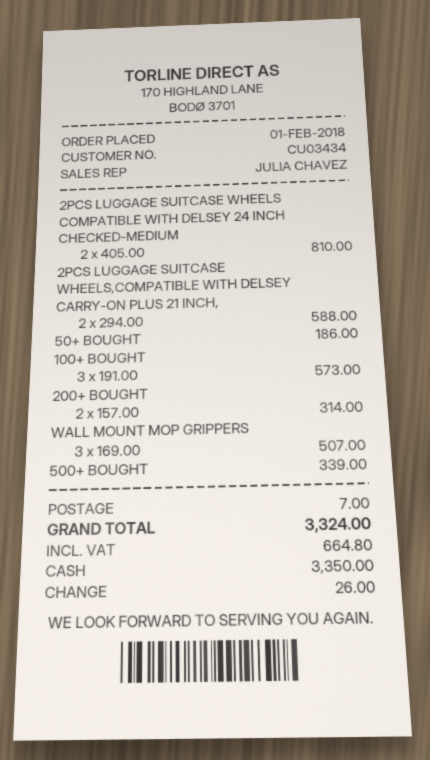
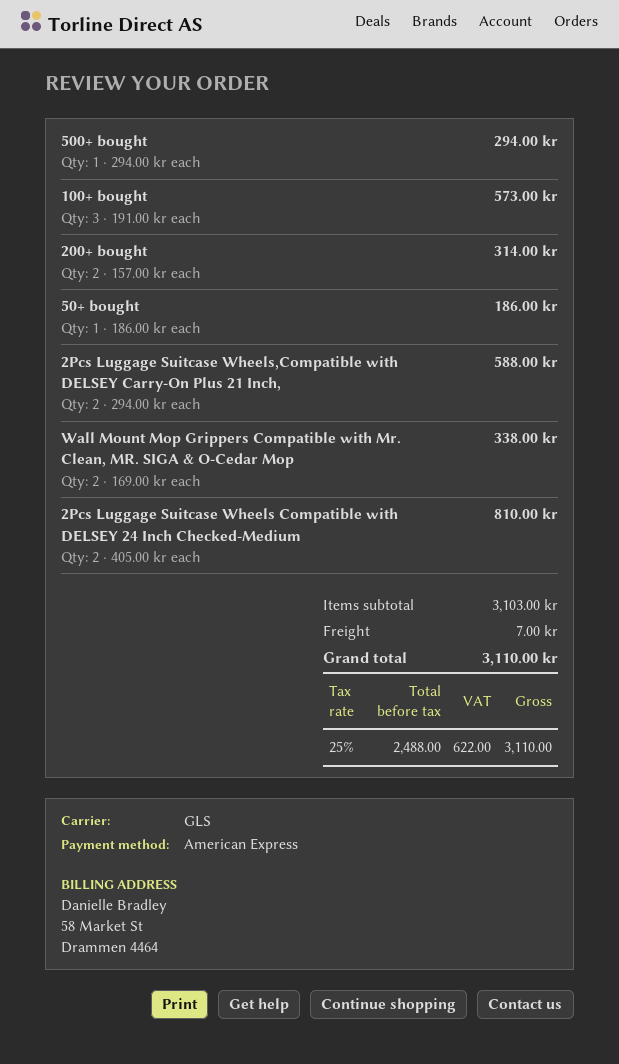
payment method: cash -> American Express
WALL MOUNT MOP GRIPPERS: 3 x 169.00 = 507.00 -> 2 x 169.00 = 338.00
500+ BOUGHT: 1 x 339.00 = 339.00 -> 1 x 294.00 = 294.00
tax: 664.80 -> 622.00
total: 3324.00 -> 3110.00

